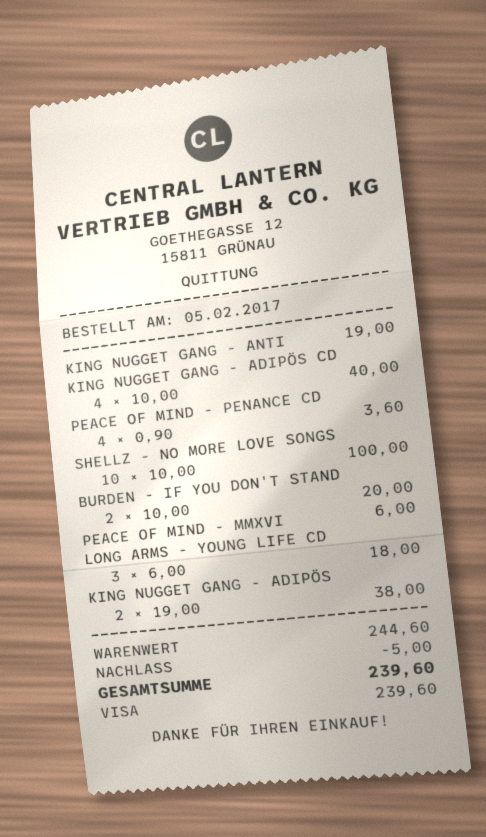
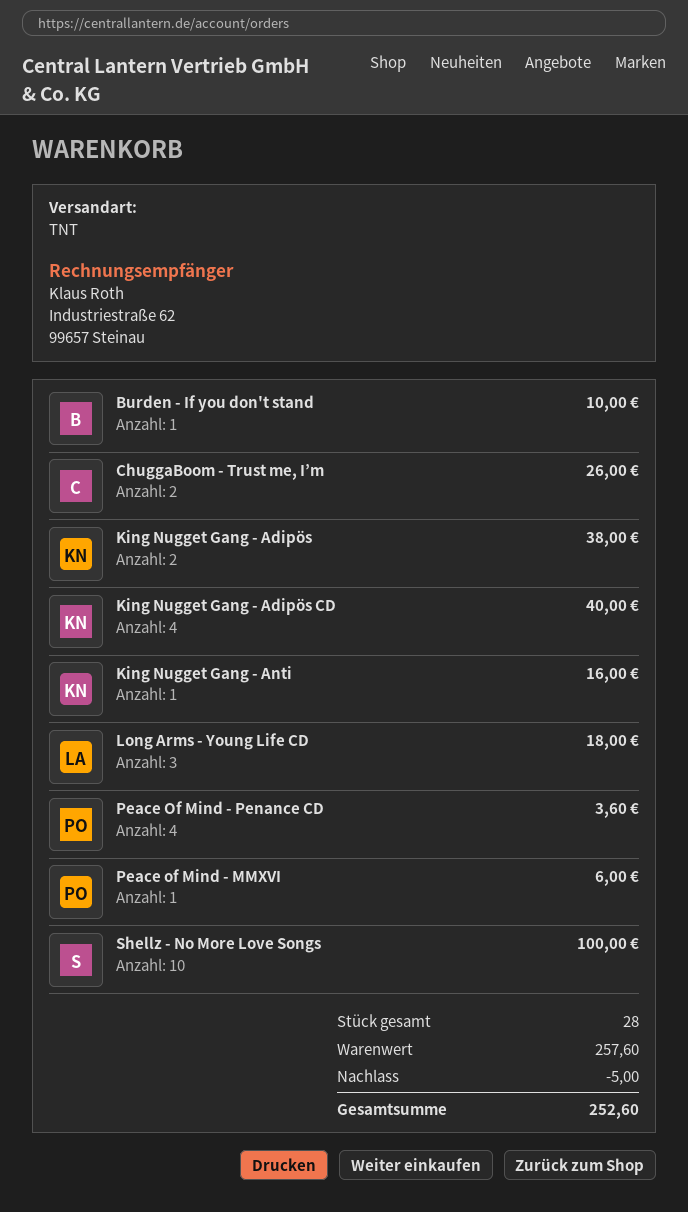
KING NUGGET GANG - ANTI: 1 for 19.00 -> 1 for 16.00
BURDEN - IF YOU DON'T STAND: 2 for 20.00 -> 1 for 10.00
ChuggaBoom - Trust me, I’m: none -> 2 for 26.00
subtotal: 244.60 -> 257.60
total: 239.60 -> 252.60

